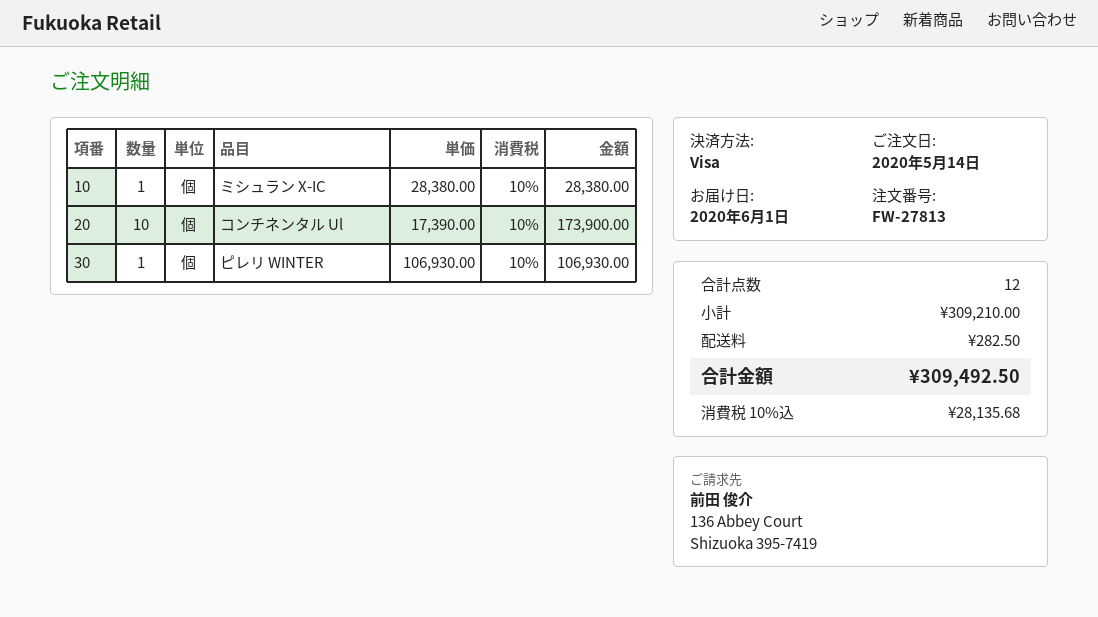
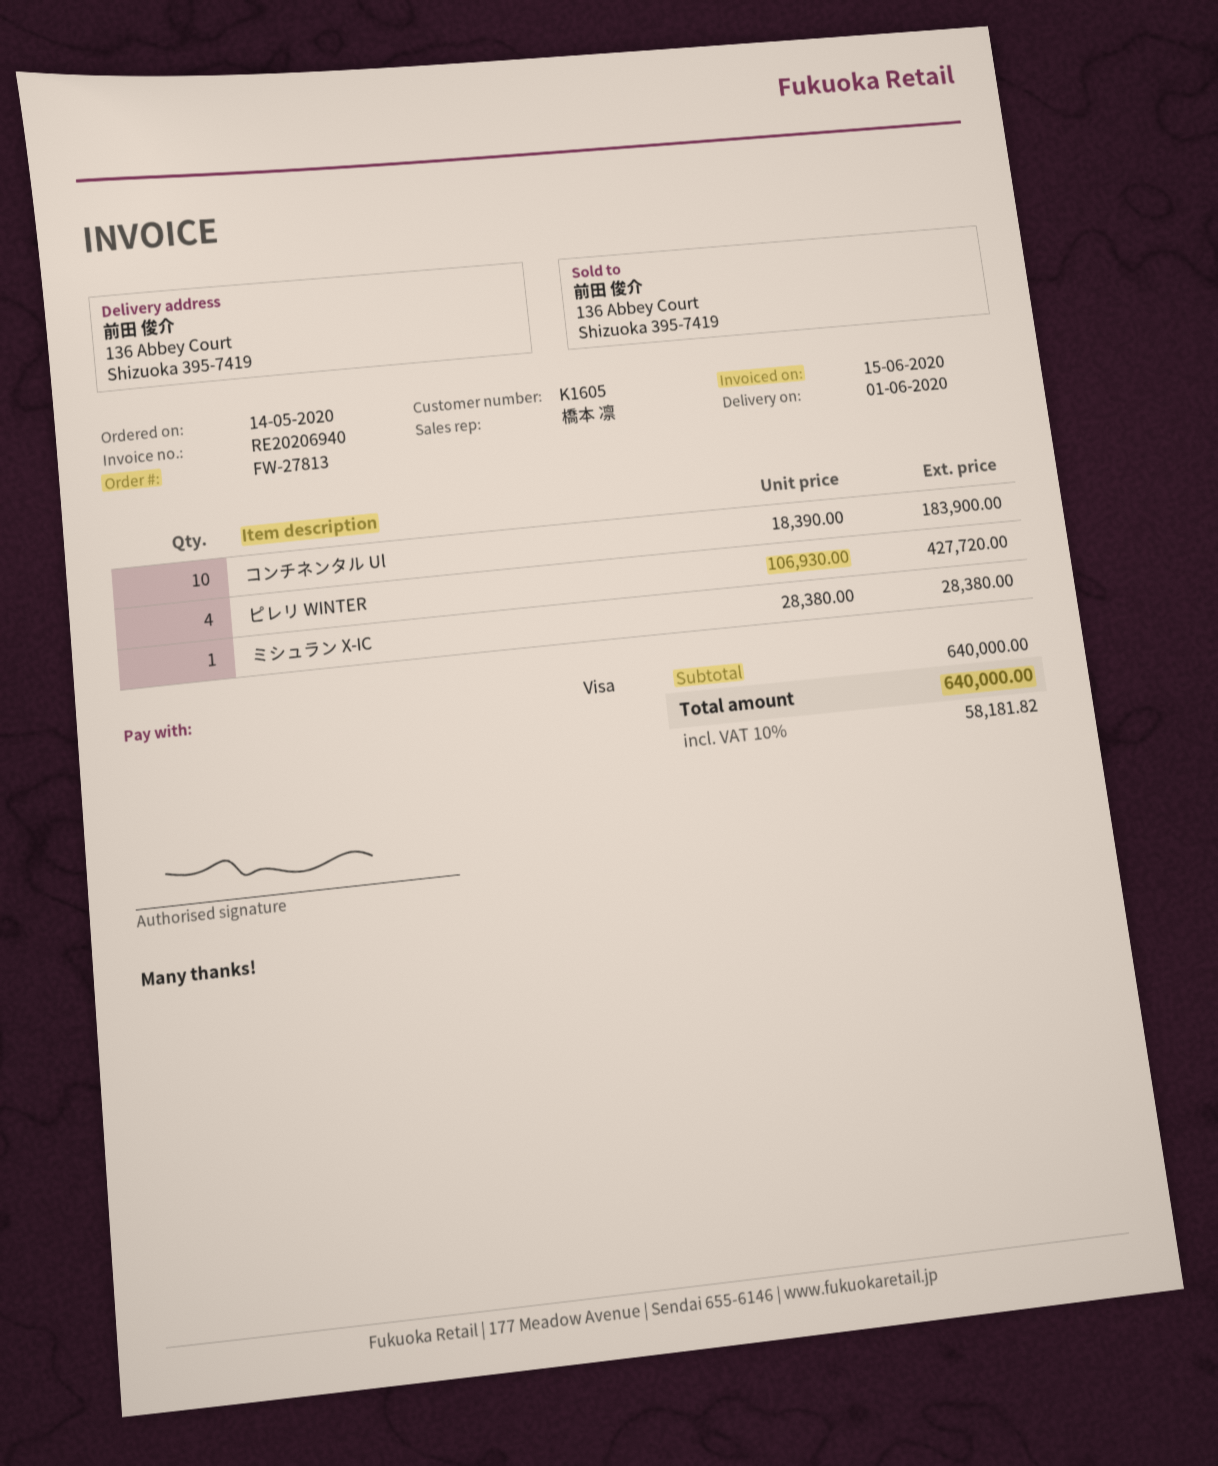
コンチネンタル Ul: 10 x 17390.00 = 173900.00 -> 10 x 18390.00 = 183900.00
ピレリ WINTER: 1 x 106930.00 = 106930.00 -> 4 x 106930.00 = 427720.00
subtotal: 309210.00 -> 640000.00
shipping: 282.50 -> none
tax: 10% = 28135.68 -> 10% = 58181.82
total: 309492.50 -> 640000.00

